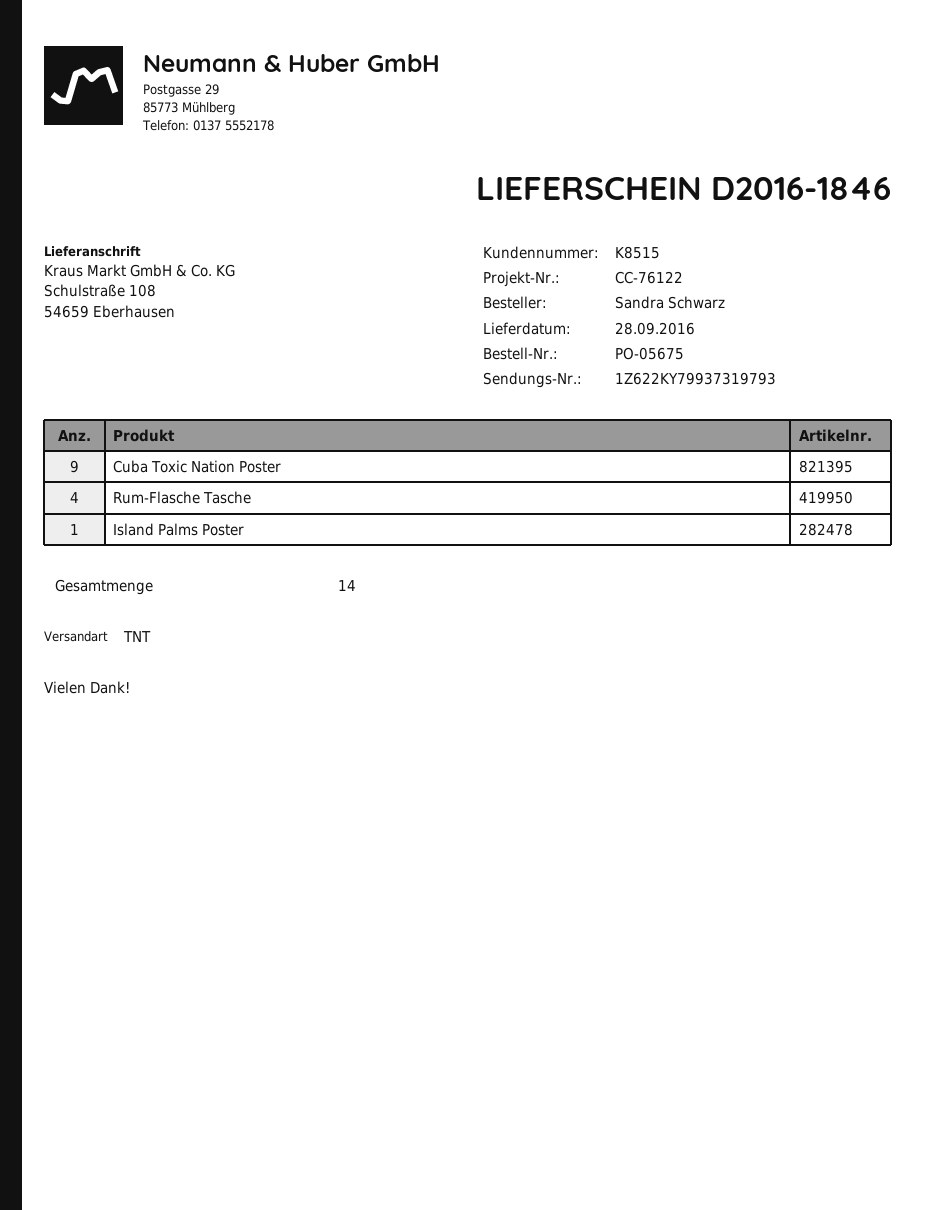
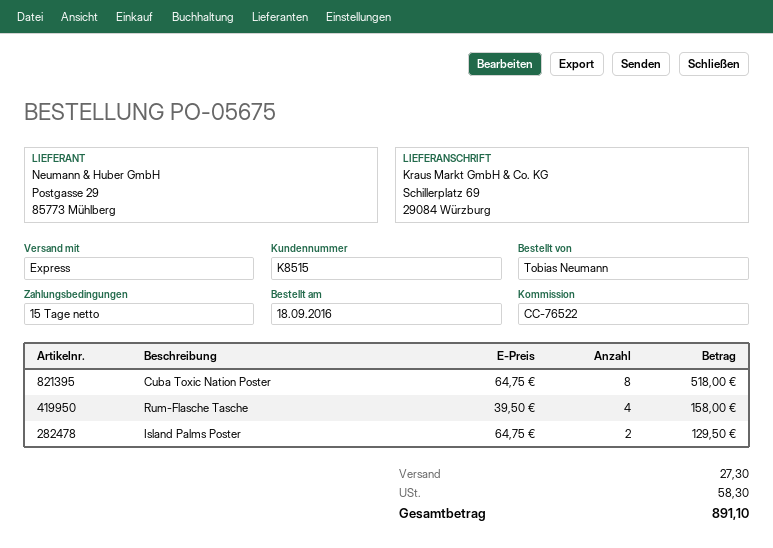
reference: CC-76122 -> CC-76522
ordered by: Sandra Schwarz -> Tobias Neumann
shipping method: TNT -> express
ship to: Schulstraße 108, 54659 Eberhausen -> Schillerplatz 69, 29084 Würzburg
Cuba Toxic Nation Poster: 9 -> 8
Island Palms Poster: 1 -> 2

